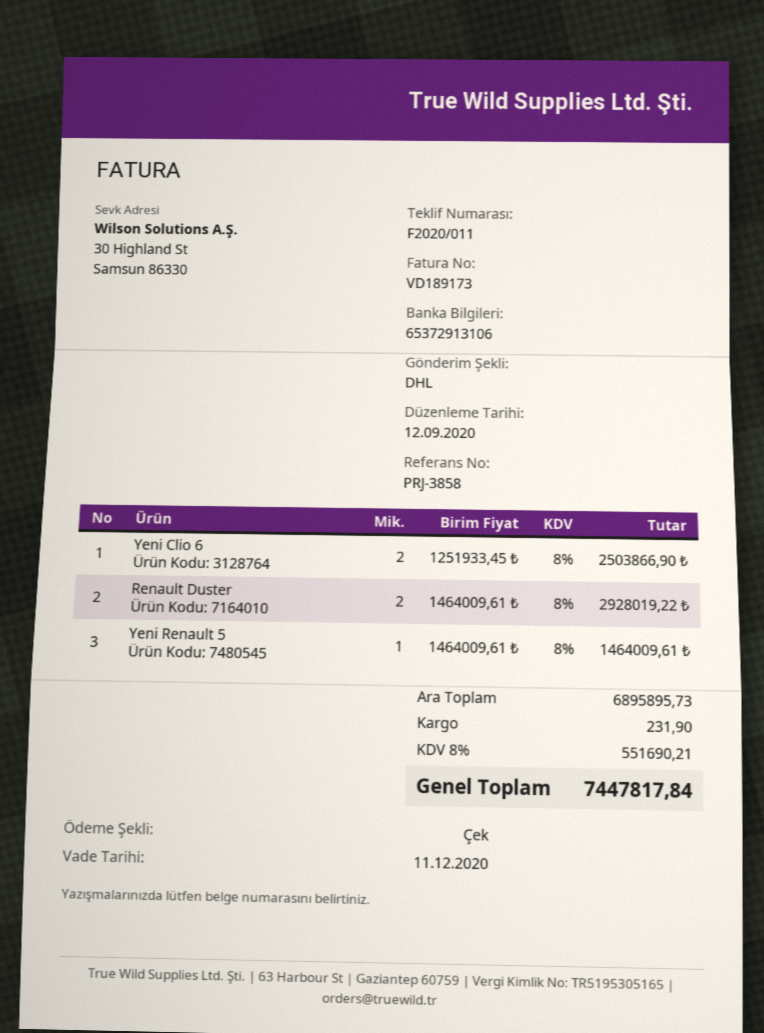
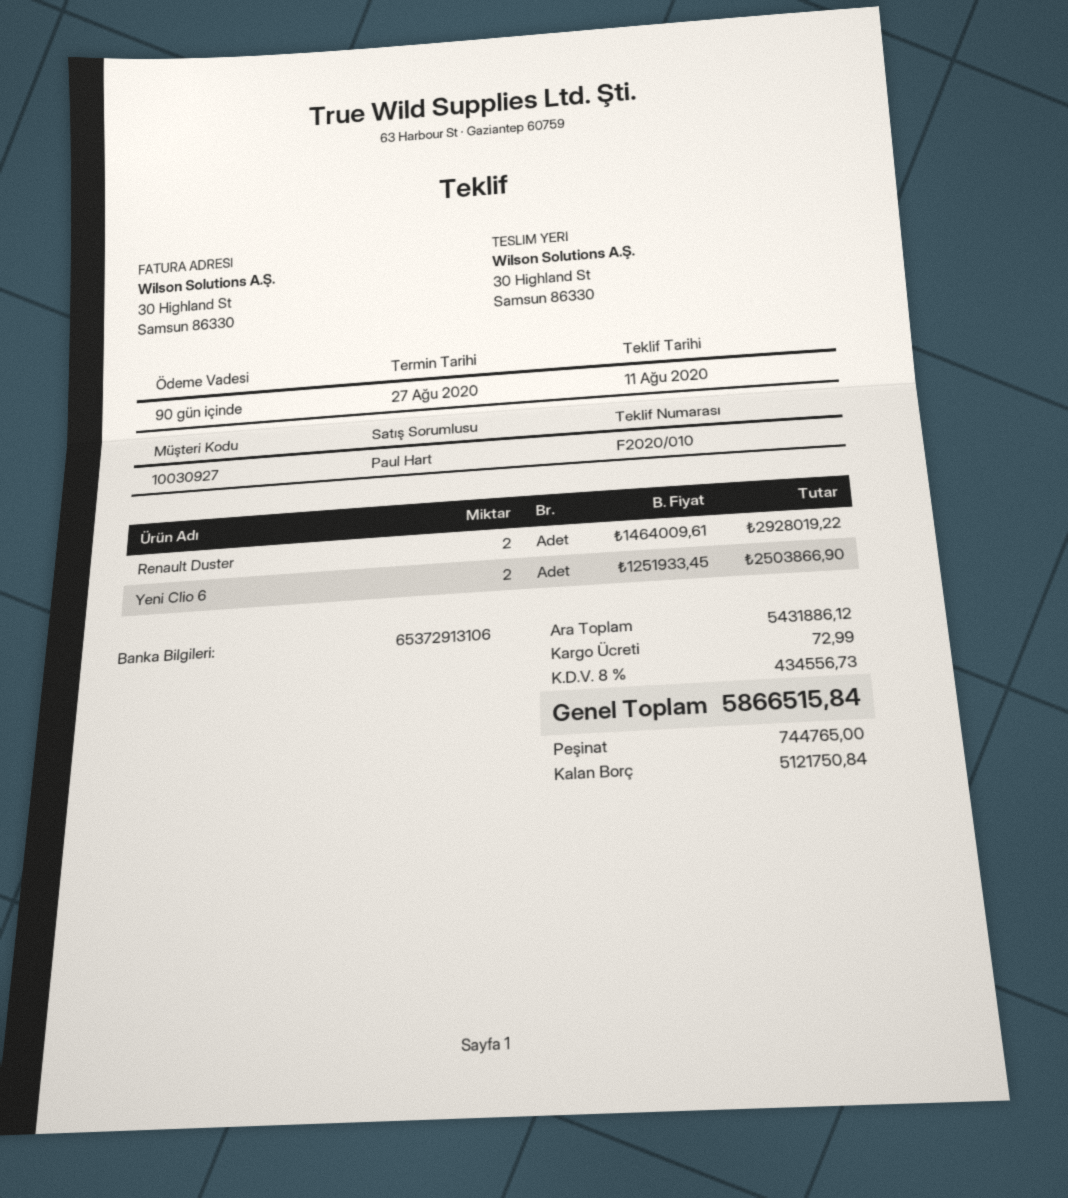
quote number: F2020/011 -> F2020/010
Yeni Renault 5: 1 x 1464009.61 = 1464009.61 -> none
subtotal: 6895895.73 -> 5431886.12
shipping: 231.90 -> 72.99
tax: 8% = 551690.21 -> 8% = 434556.73
total: 7447817.84 -> 5866515.84

